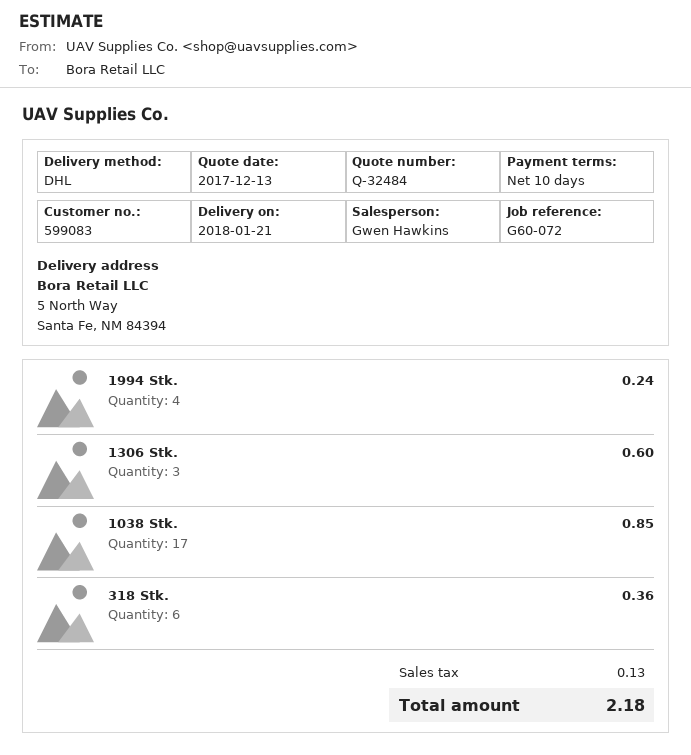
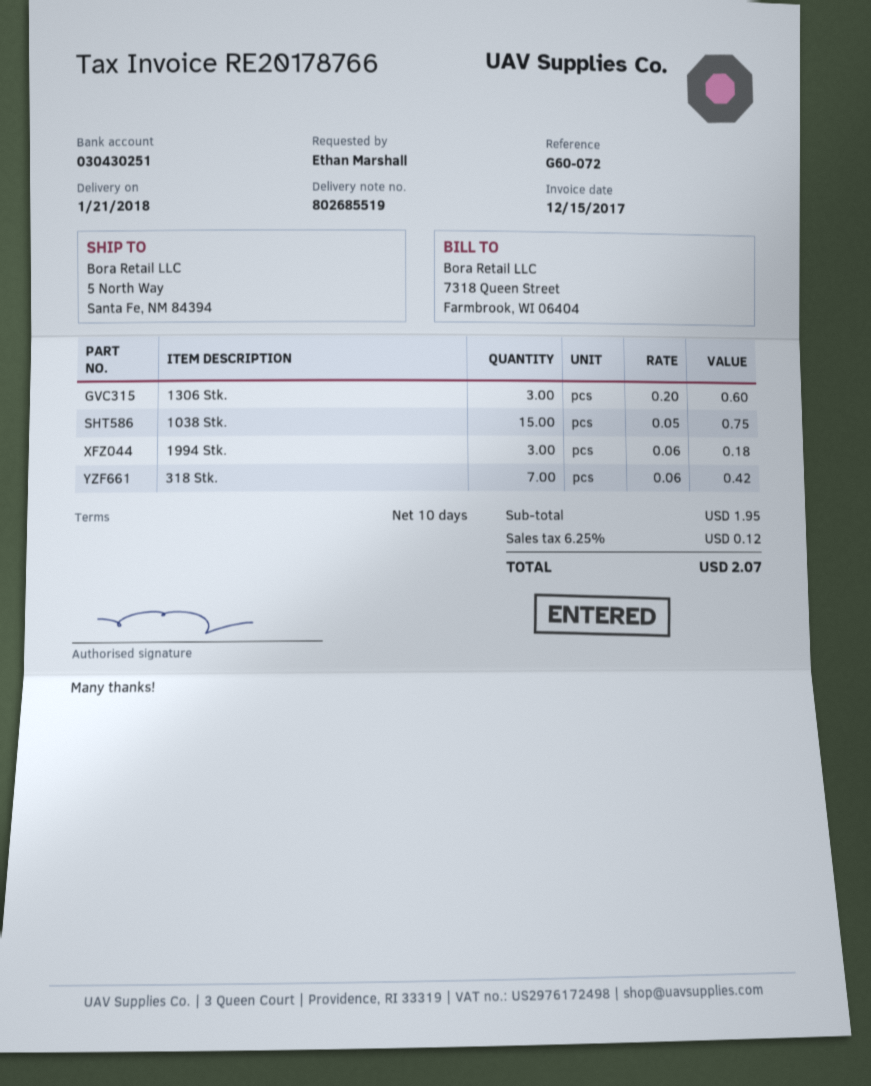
1994 Stk.: 4 for 0.24 -> 3 for 0.18
1038 Stk.: 17 for 0.85 -> 15 for 0.75
318 Stk.: 6 for 0.36 -> 7 for 0.42
tax: 0.13 -> 0.12
total: 2.18 -> 2.07

